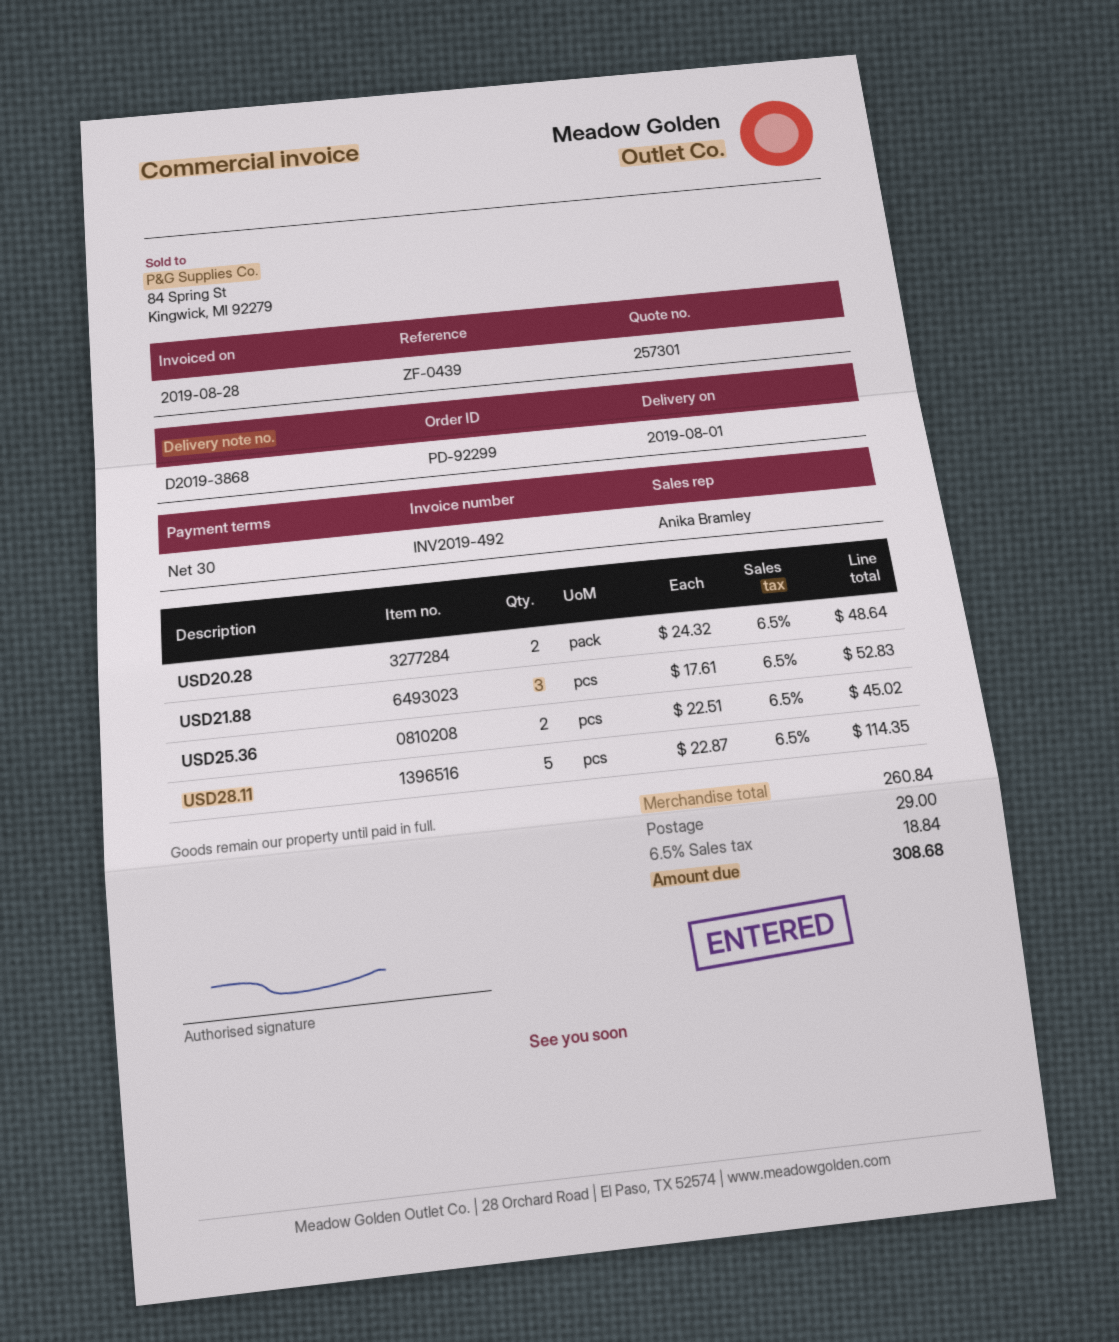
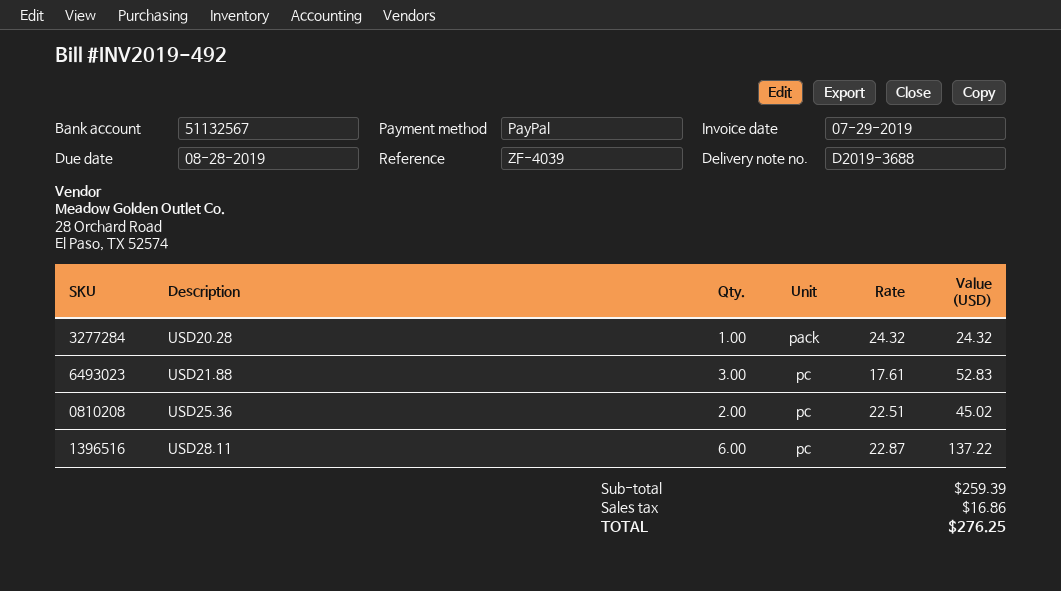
delivery note number: D2019-3868 -> D2019-3688
invoice date: 2019-08-28 -> 2019-07-29
reference: ZF-0439 -> ZF-4039
USD20.28: 2 x 24.32 = 48.64 -> 1 x 24.32 = 24.32
USD28.11: 5 x 22.87 = 114.35 -> 6 x 22.87 = 137.22
subtotal: 260.84 -> 259.39
shipping: 29.00 -> none
tax: 18.84 -> 16.86
total: 308.68 -> 276.25

